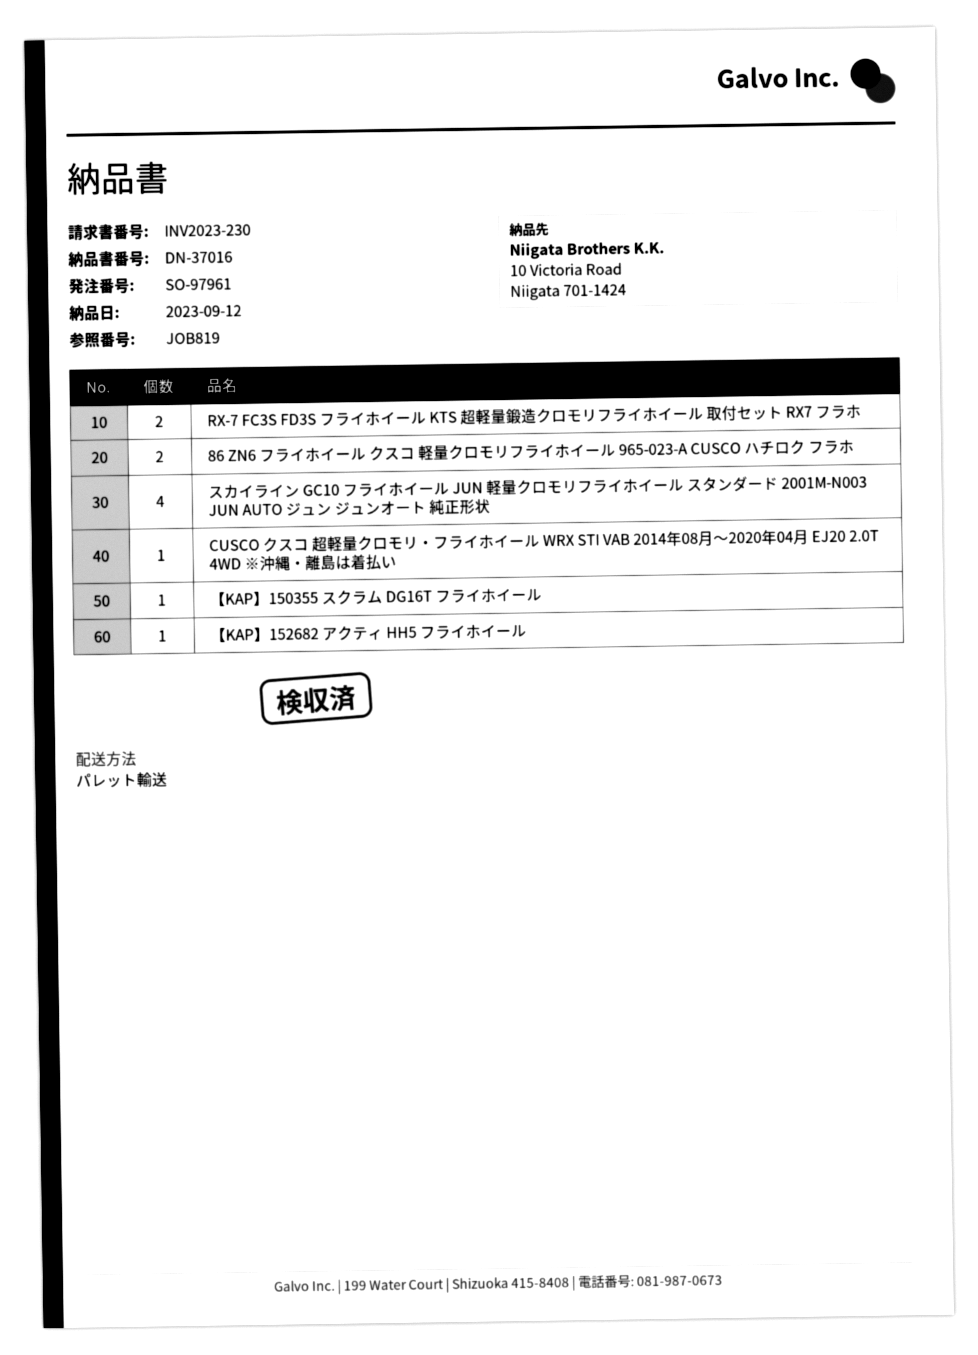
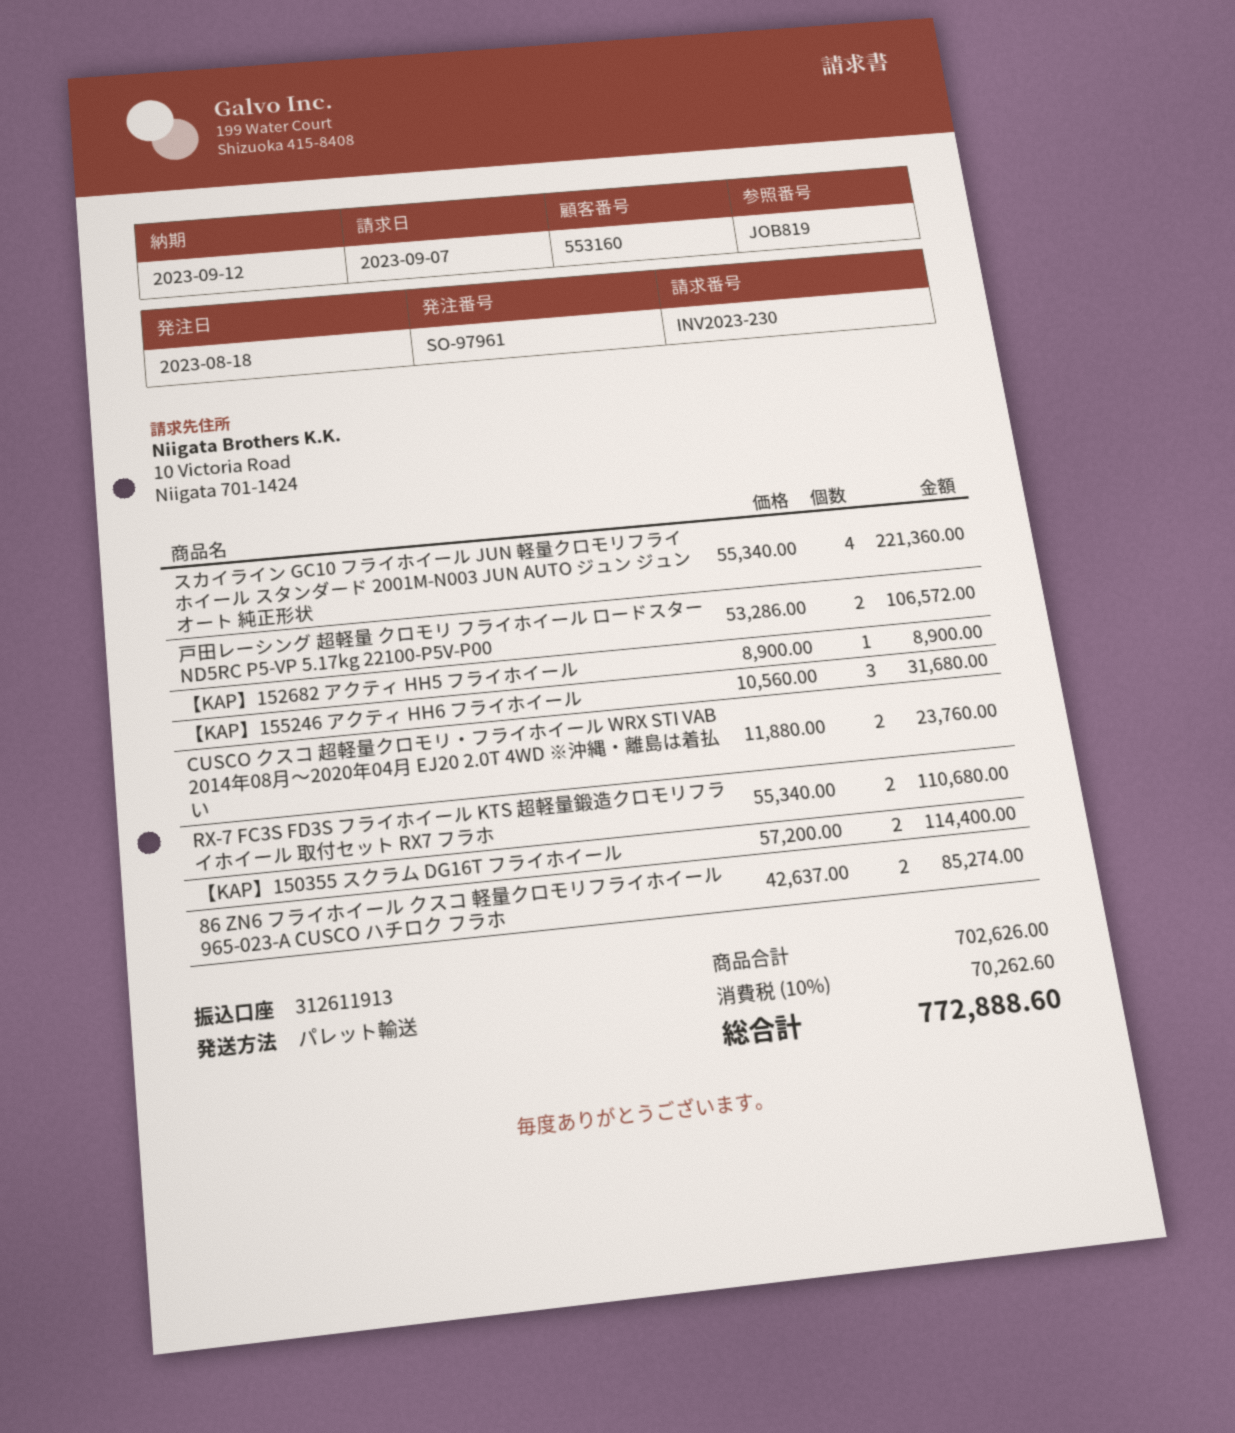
CUSCO クスコ 超軽量クロモリ・フライホイール WRX STI VAB 2014年08月〜2020年04月 EJ20 2.0T 4WD ※沖縄・離島は着払い: 1 -> 2
【KAP】150355 スクラム DG16T フライホイール: 1 -> 2
戸田レーシング 超軽量 クロモリ フライホイール ロードスター ND5RC P5-VP 5.17kg 22100-P5V-P00: none -> 2
【KAP】155246 アクティ HH6 フライホイール: none -> 3

